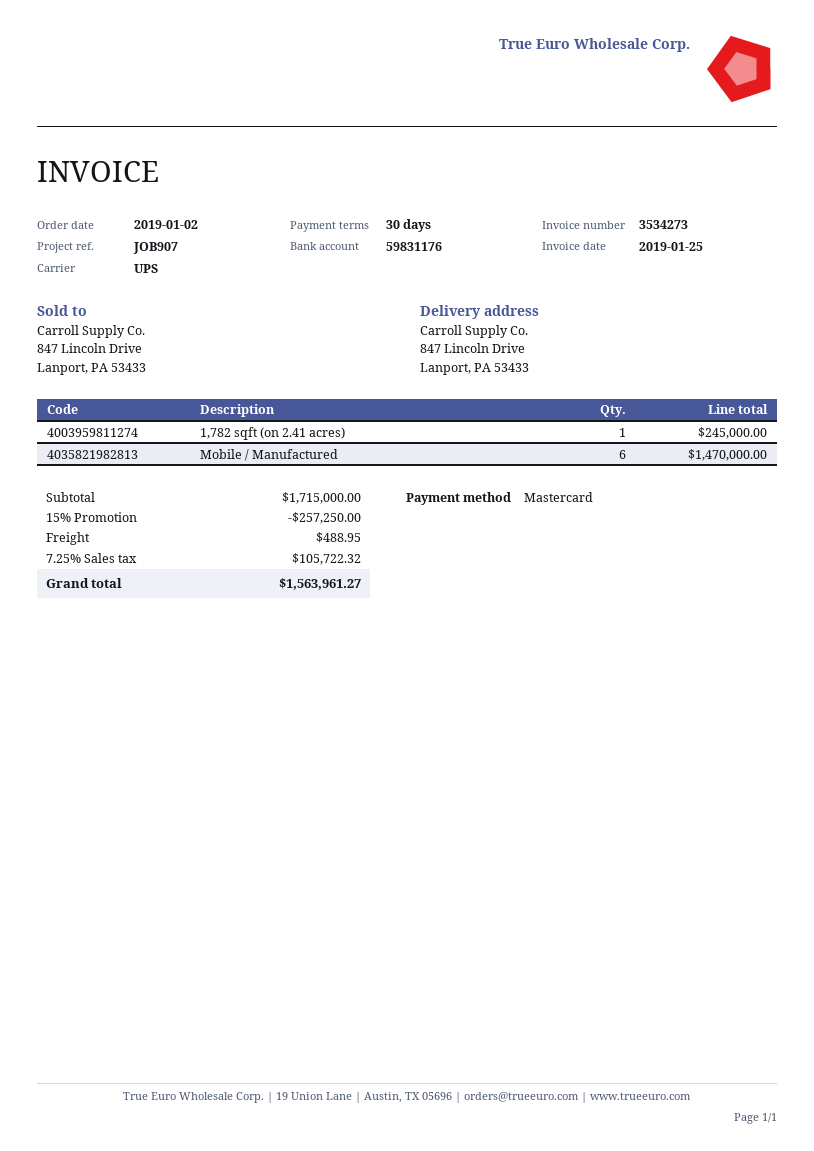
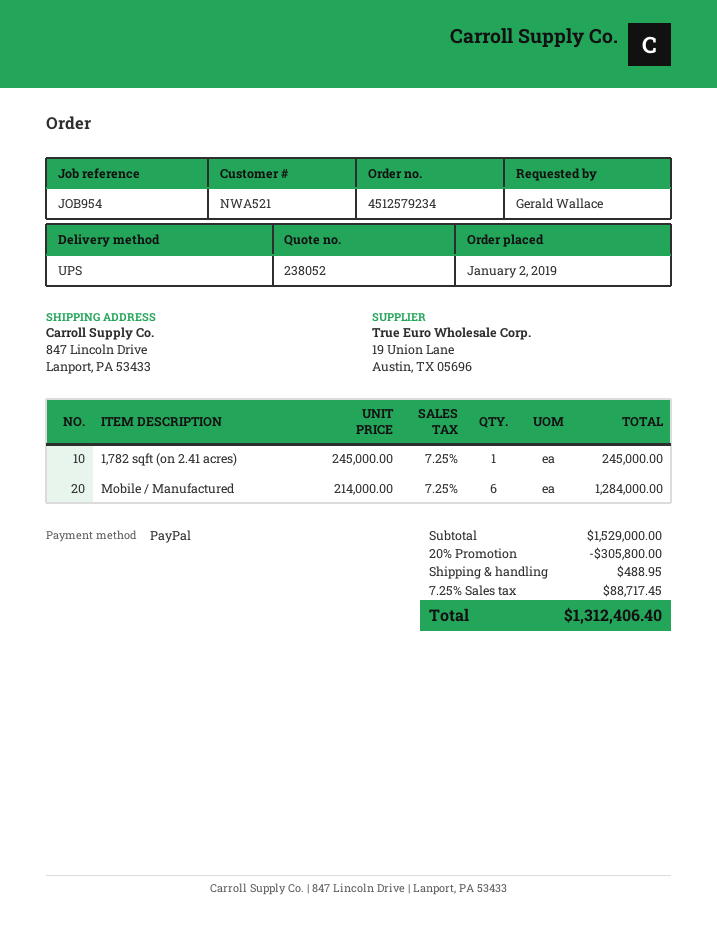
reference: JOB907 -> JOB954
payment method: Mastercard -> PayPal
Mobile / Manufactured: 6 for 1470000.00 -> 6 for 1284000.00
subtotal: 1715000.00 -> 1529000.00
discount: 15% = 257250.00 -> 20% = 305800.00
tax: 7.25% = 105722.32 -> 7.25% = 88717.45
total: 1563961.27 -> 1312406.40

